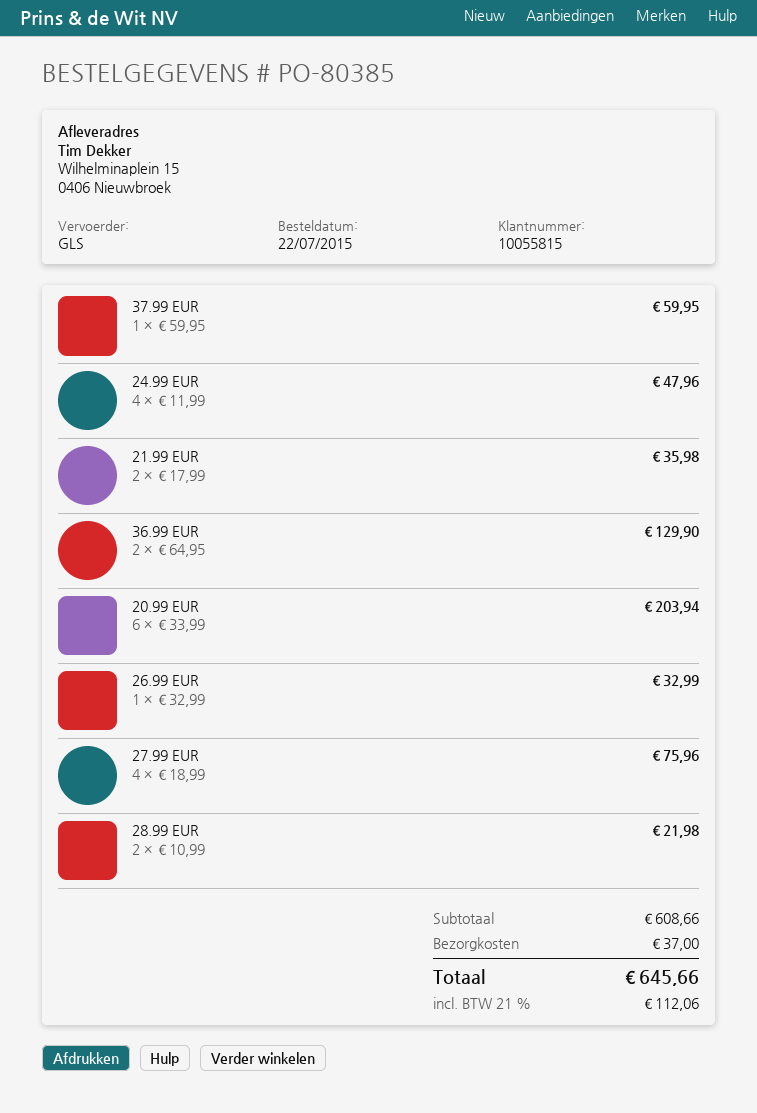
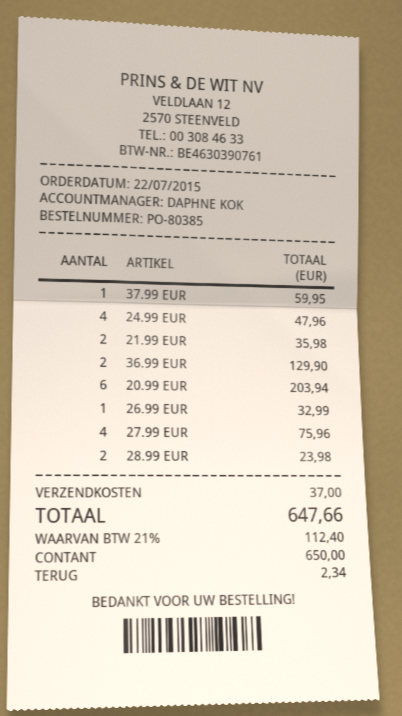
28.99 EUR: 2 for 21.98 -> 2 for 23.98
tax: 21% = 112.06 -> 21% = 112.40
total: 645.66 -> 647.66

